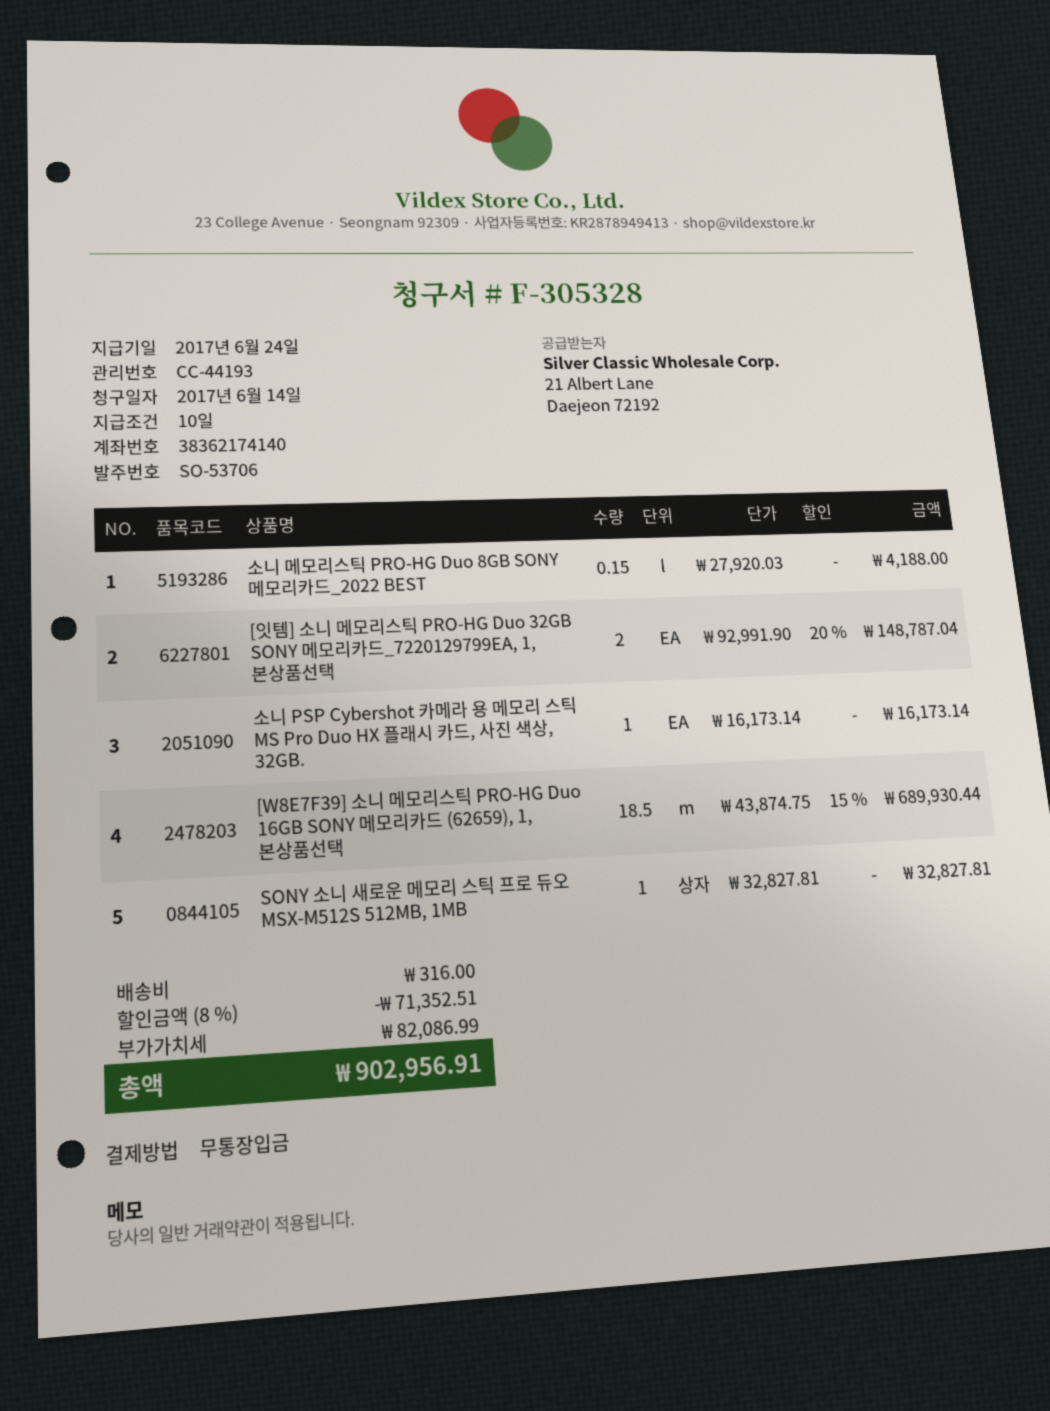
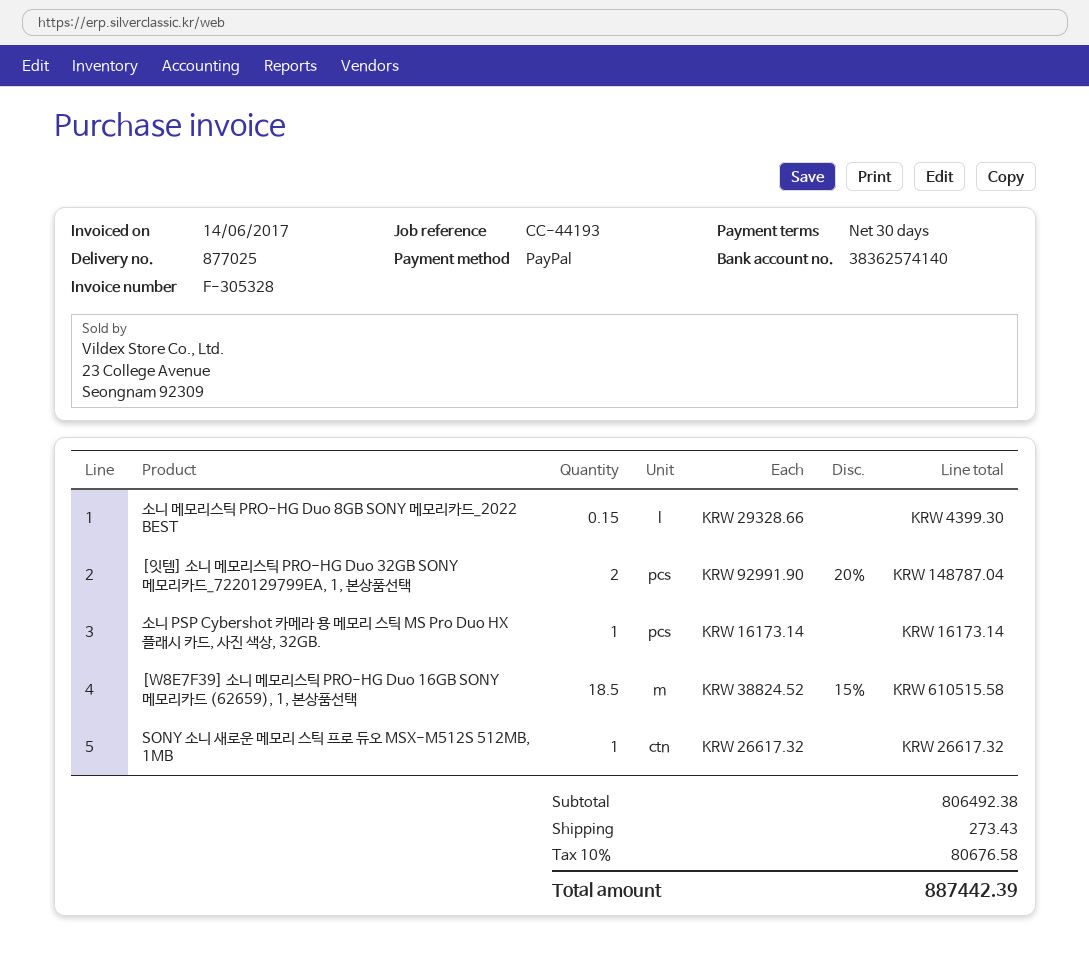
payment terms: 10 days -> 30 days
payment method: bank transfer -> PayPal
bank account: 38362174140 -> 38362574140
소니 메모리스틱 PRO-HG Duo 8GB SONY 메모리카드_2022 BEST: 0.15 x 27920.03 = 4188.00 -> 0.15 x 29328.66 = 4399.30
[W8E7F39] 소니 메모리스틱 PRO-HG Duo 16GB SONY 메모리카드 (62659), 1, 본상품선택: 18.5 x 43874.75 - 15% = 689930.44 -> 18.5 x 38824.52 - 15% = 610515.58
SONY 소니 새로운 메모리 스틱 프로 듀오 MSX-M512S 512MB, 1MB: 1 x 32827.81 = 32827.81 -> 1 x 26617.32 = 26617.32
discount: 8% = 71352.51 -> none
shipping: 316.00 -> 273.43
tax: 82086.99 -> 80676.58
total: 902956.91 -> 887442.39

